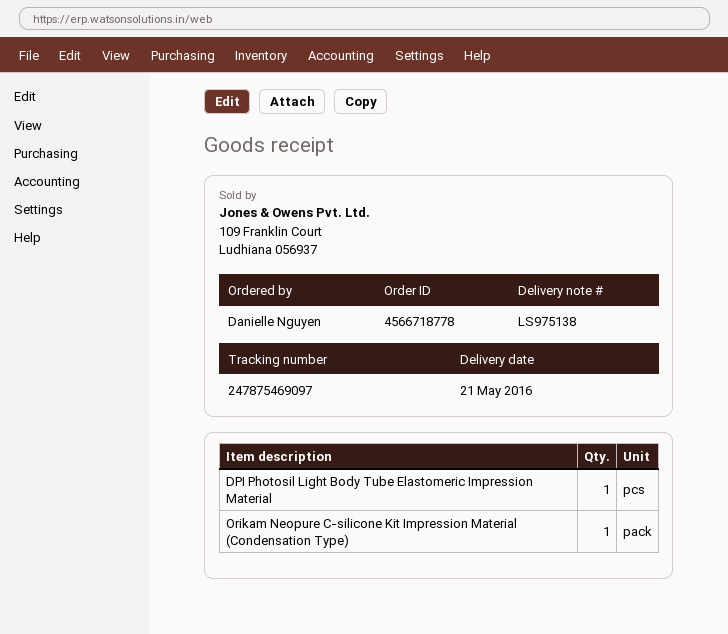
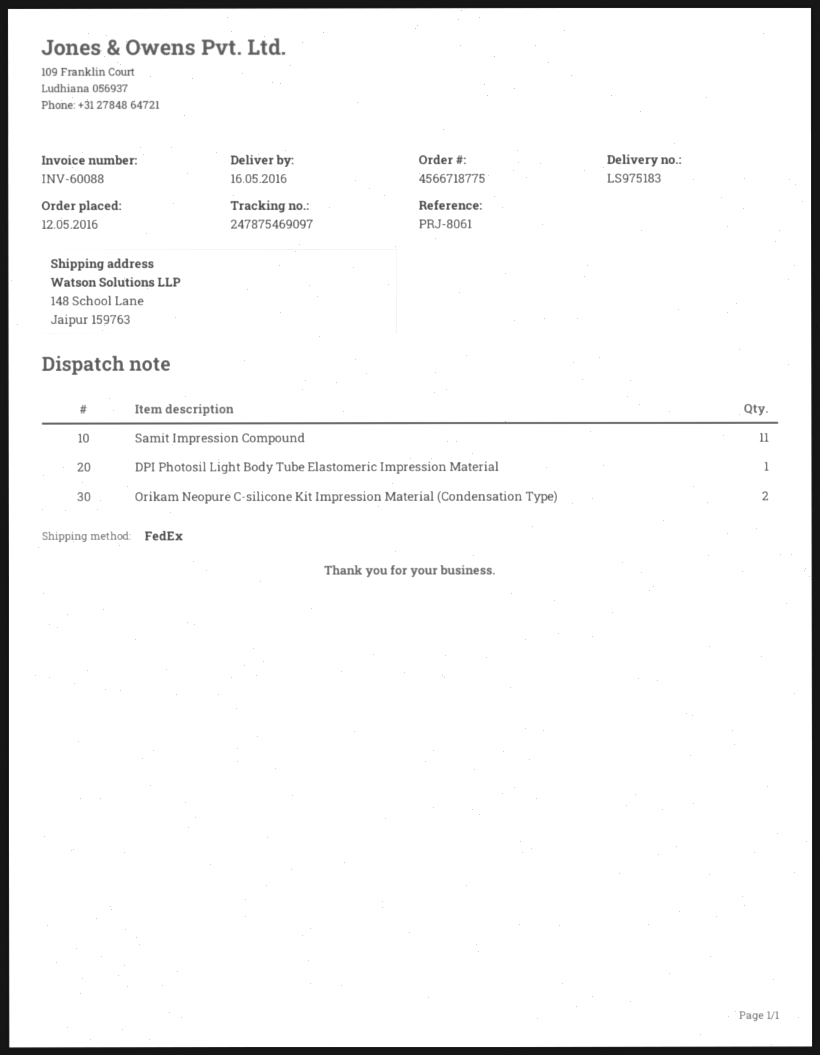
order number: 4566718778 -> 4566718775
delivery note number: LS975138 -> LS975183
delivery date: 2016-05-21 -> 2016-05-16
Orikam Neopure C-silicone Kit Impression Material (Condensation Type): 1 -> 2
Samit Impression Compound: none -> 11

